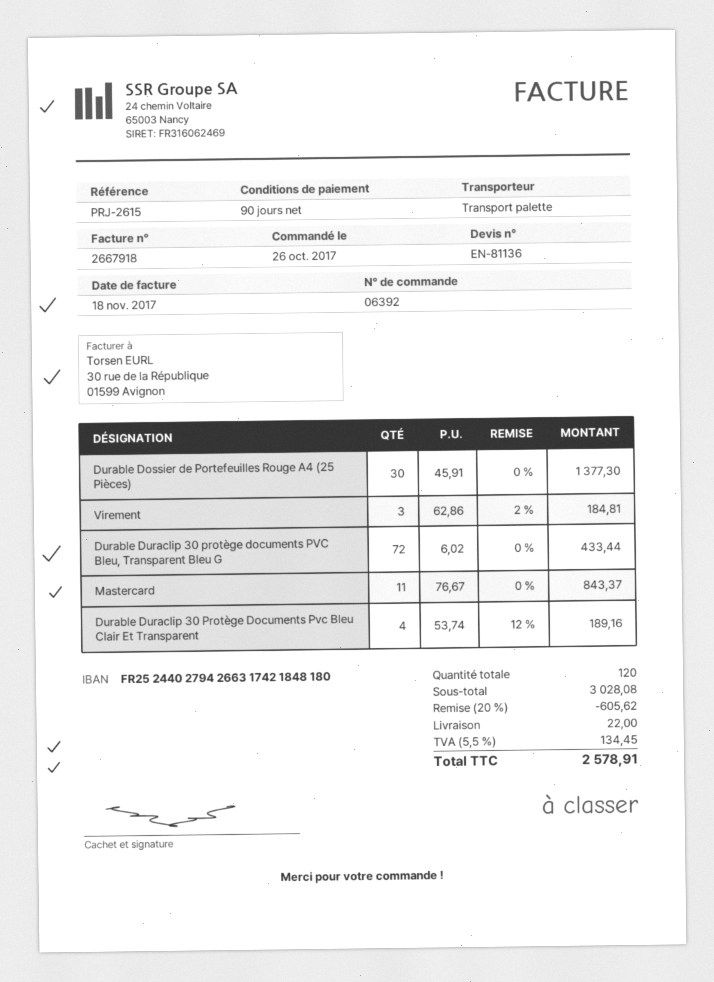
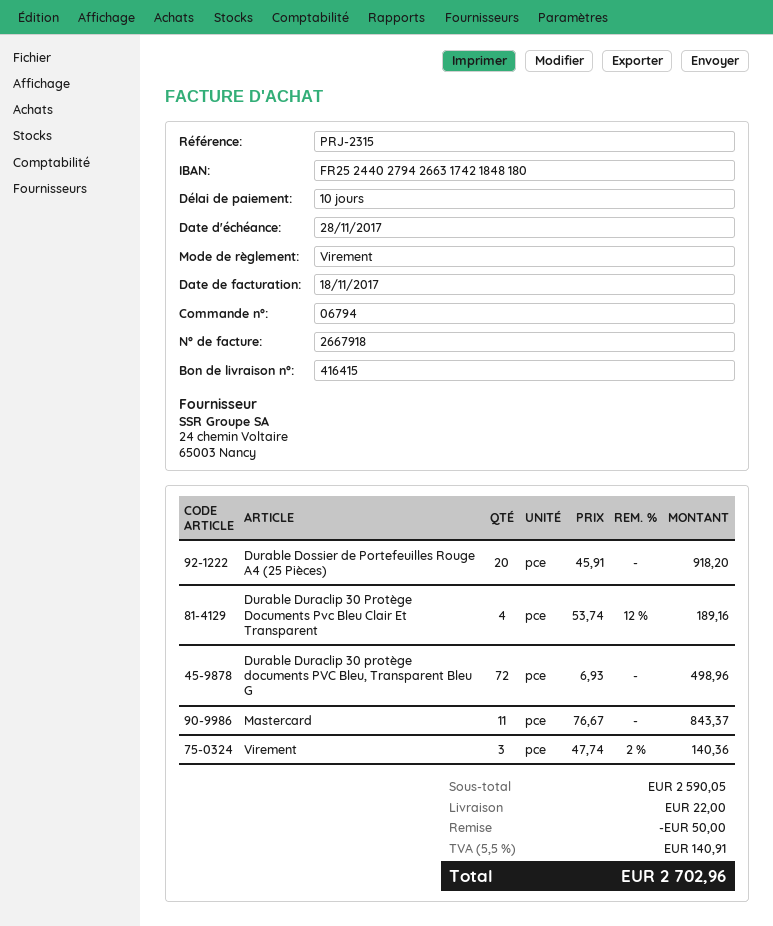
order number: 06392 -> 06794
payment terms: 90 days -> 10 days
reference: PRJ-2615 -> PRJ-2315
Durable Dossier de Portefeuilles Rouge A4 (25 Pièces): 30 x 45.91 = 1377.30 -> 20 x 45.91 = 918.20
Virement: 3 x 62.86 - 2% = 184.81 -> 3 x 47.74 - 2% = 140.36
Durable Duraclip 30 protège documents PVC Bleu, Transparent Bleu G: 72 x 6.02 = 433.44 -> 72 x 6.93 = 498.96
subtotal: 3028.08 -> 2590.05
discount: 605.62 -> 50.00
tax: 5.5% = 134.45 -> 5.5% = 140.91
total: 2578.91 -> 2702.96

